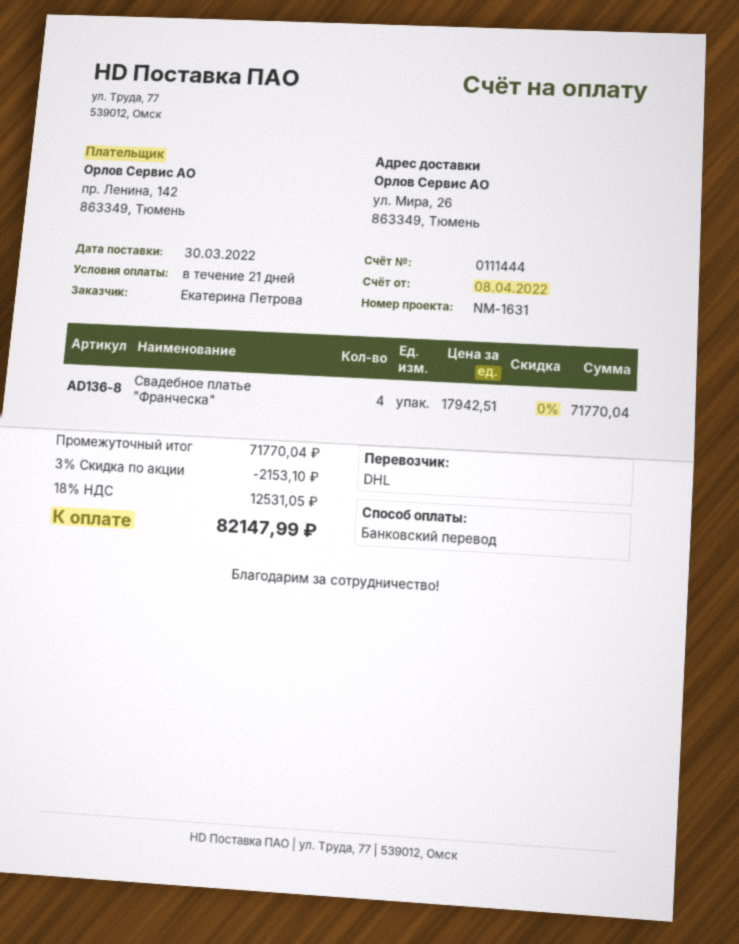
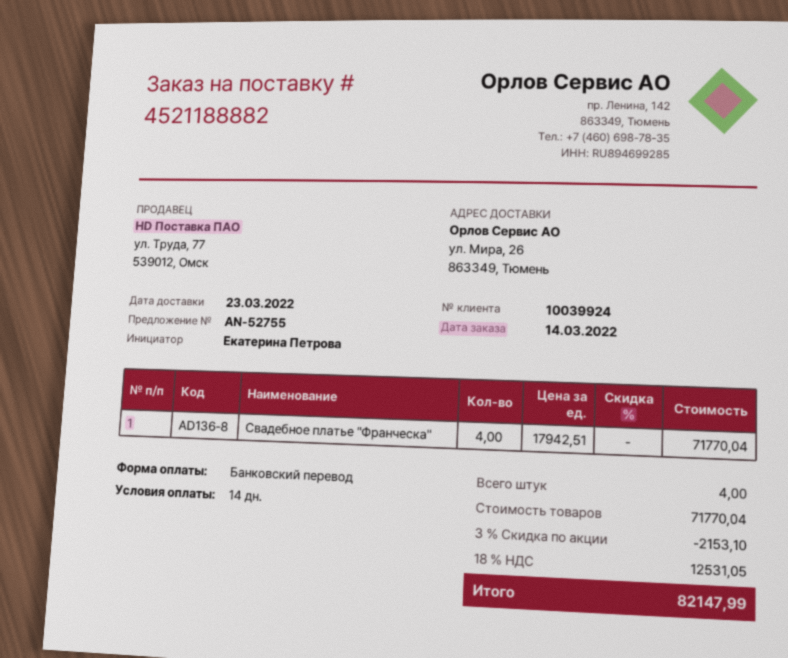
delivery date: 2022-03-30 -> 2022-03-23
payment terms: 21 days -> 14 days

